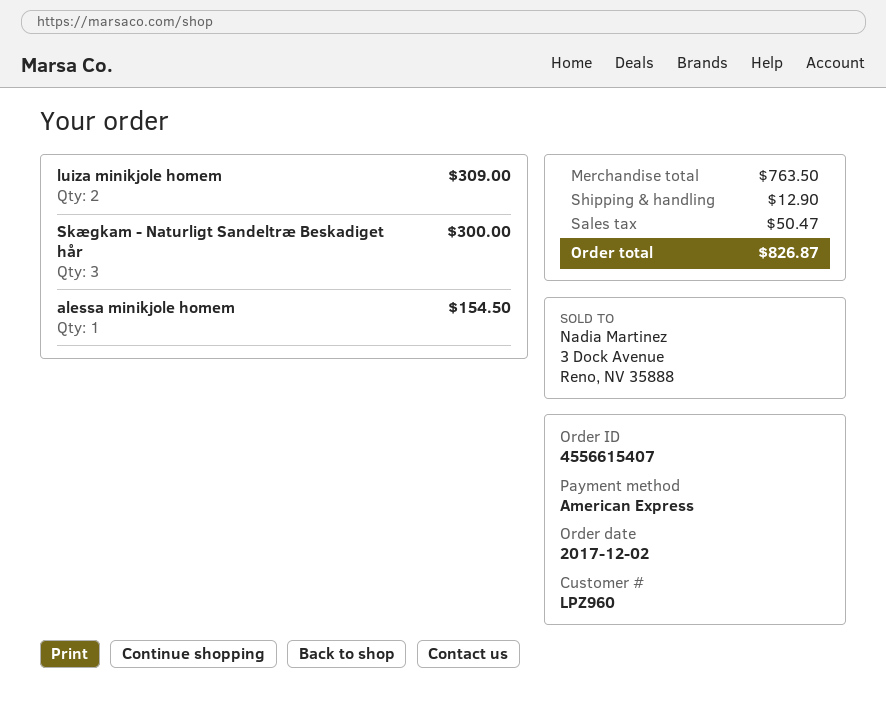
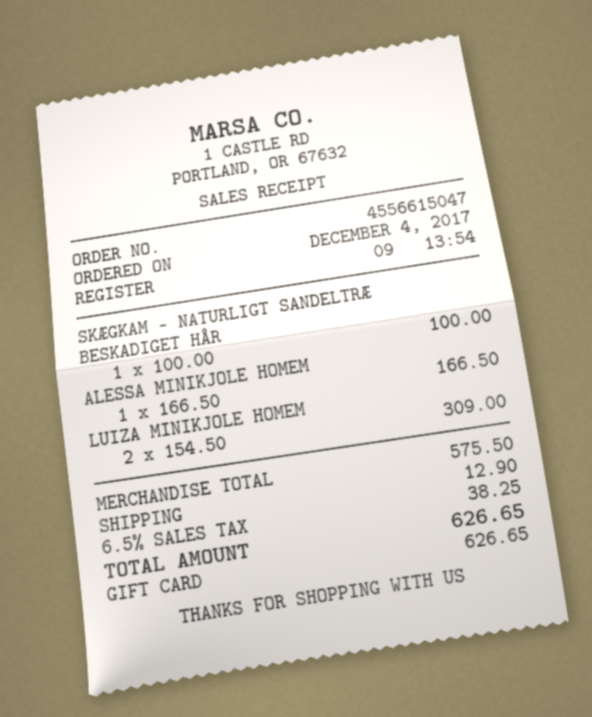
order number: 4556615407 -> 4556615047
order date: 2017-12-02 -> 2017-12-04
payment method: American Express -> gift card
Skægkam - Naturligt Sandeltræ Beskadiget hår: 3 for 300.00 -> 1 for 100.00
alessa minikjole homem: 1 for 154.50 -> 1 for 166.50
subtotal: 763.50 -> 575.50
tax: 50.47 -> 38.25
total: 826.87 -> 626.65

